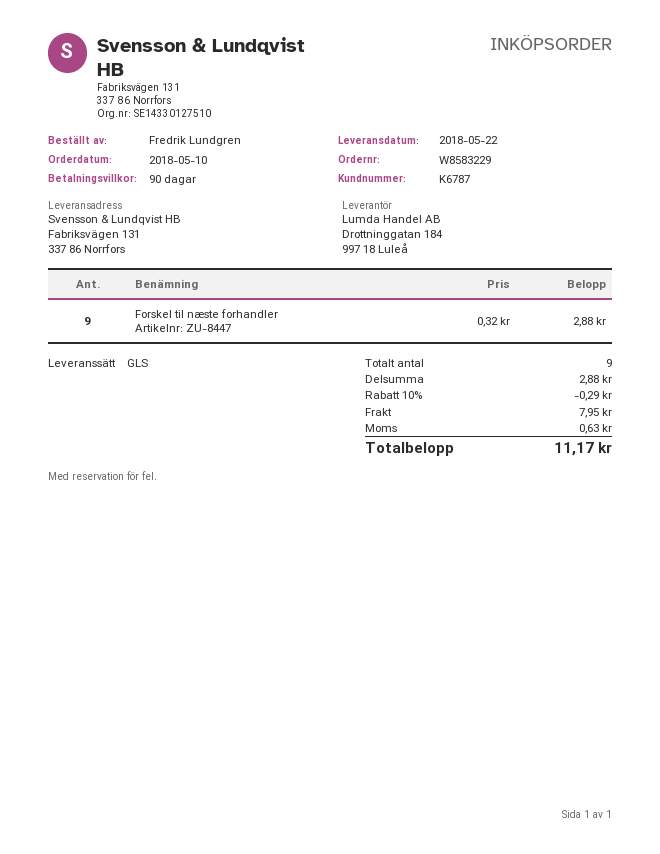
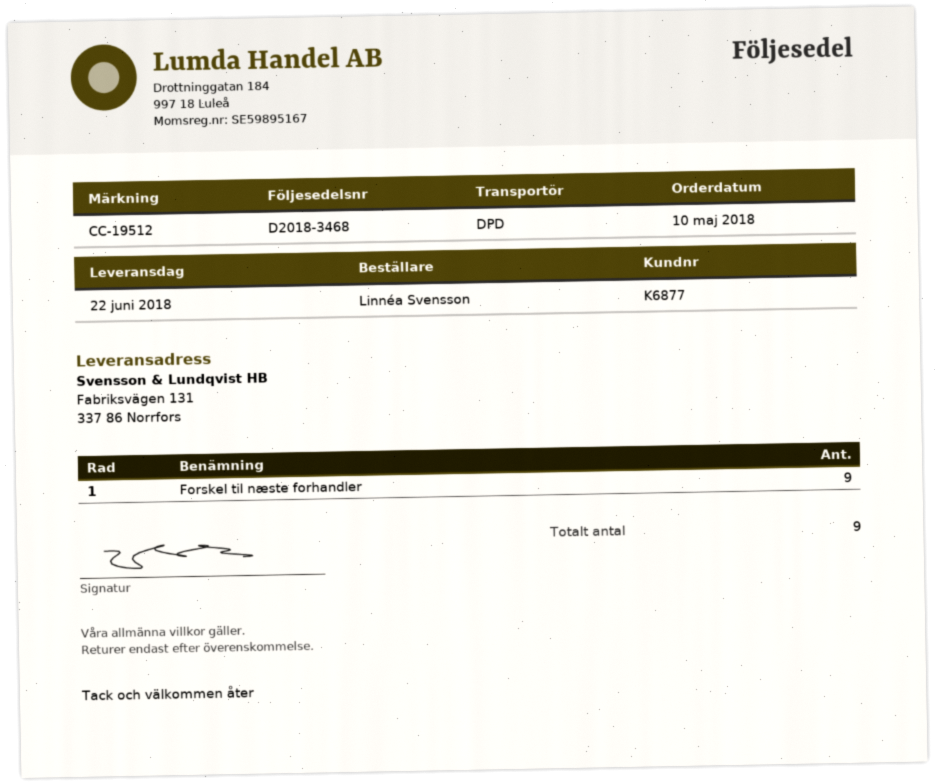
delivery date: 2018-05-22 -> 2018-06-22
customer number: K6787 -> K6877
ordered by: Fredrik Lundgren -> Linnéa Svensson
shipping method: GLS -> DPD

